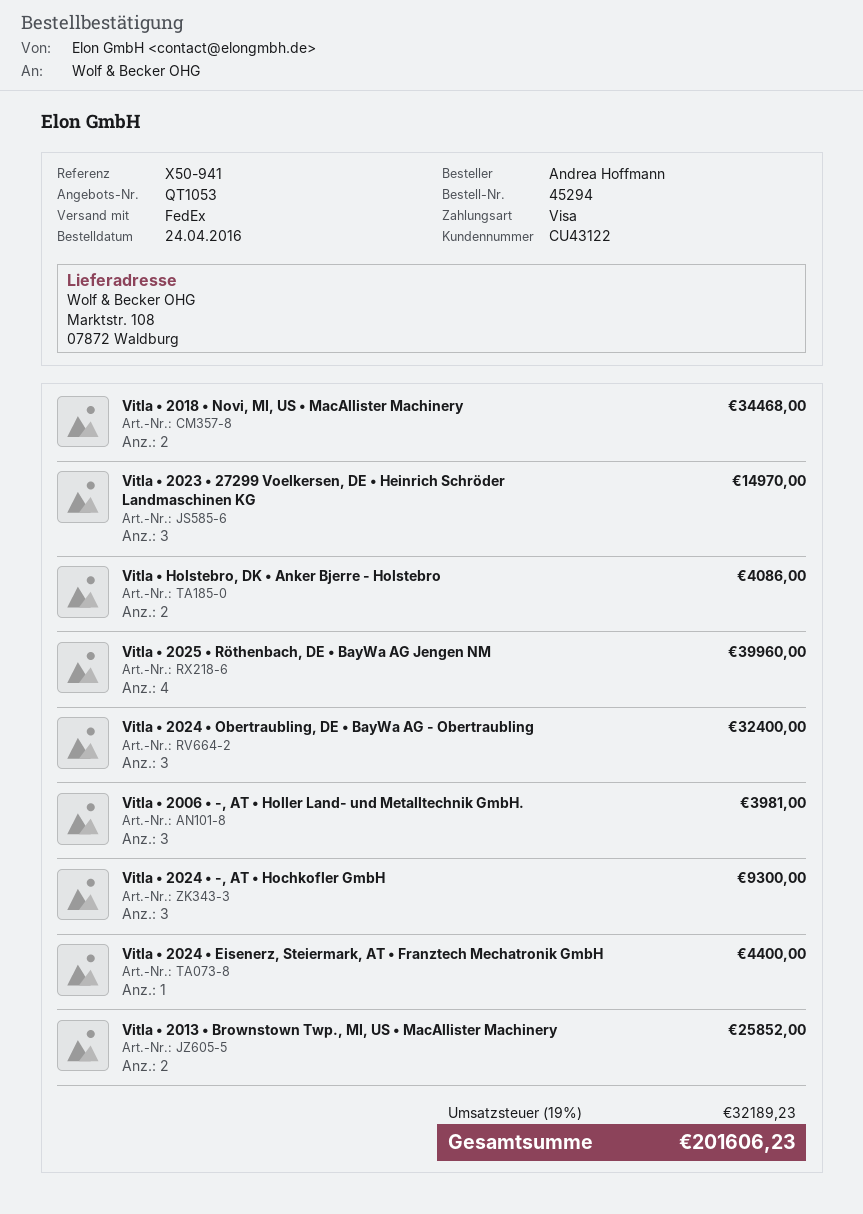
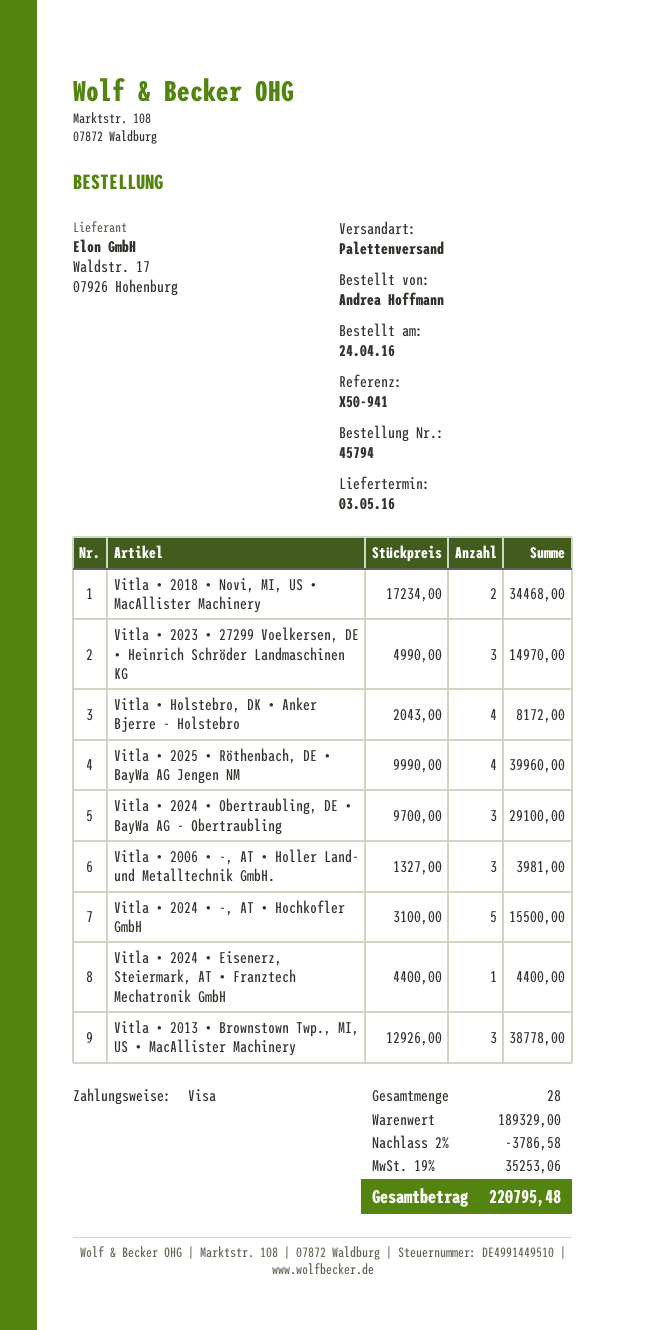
order number: 45294 -> 45794
shipping method: FedEx -> pallet freight
Vitla • Holstebro, DK • Anker Bjerre - Holstebro: 2 for 4086.00 -> 4 for 8172.00
Vitla • 2024 • Obertraubling, DE • BayWa AG - Obertraubling: 3 for 32400.00 -> 3 for 29100.00
Vitla • 2024 • -, AT • Hochkofler GmbH: 3 for 9300.00 -> 5 for 15500.00
Vitla • 2013 • Brownstown Twp., MI, US • MacAllister Machinery: 2 for 25852.00 -> 3 for 38778.00
discount: none -> 2% = 3786.58
tax: 19% = 32189.23 -> 19% = 35253.06
total: 201606.23 -> 220795.48

